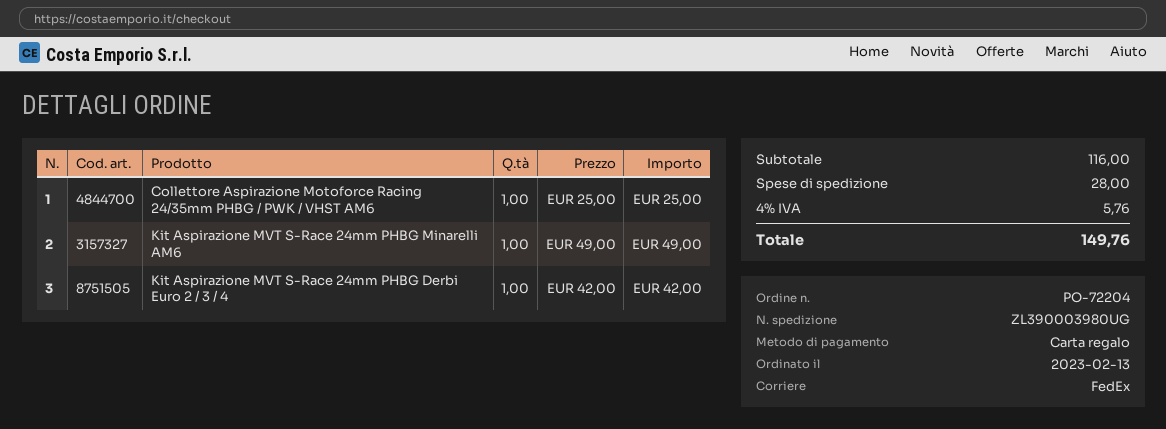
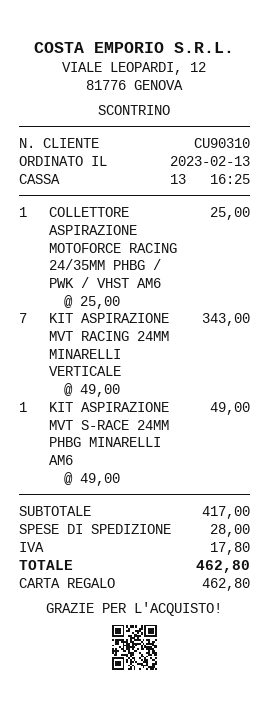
Kit Aspirazione MVT S-Race 24mm PHBG Derbi Euro 2 / 3 / 4: 1 x 42.00 = 42.00 -> none
KIT ASPIRAZIONE MVT RACING 24MM MINARELLI VERTICALE: none -> 7 x 49.00 = 343.00
subtotal: 116.00 -> 417.00
tax: 5.76 -> 17.80
total: 149.76 -> 462.80

